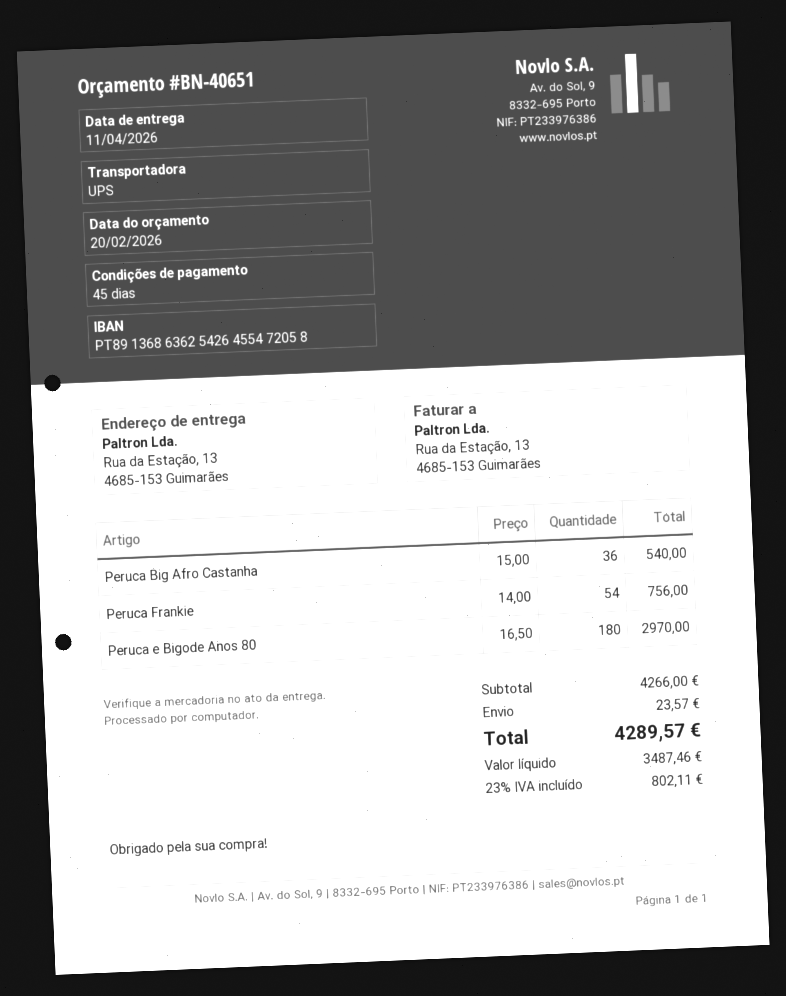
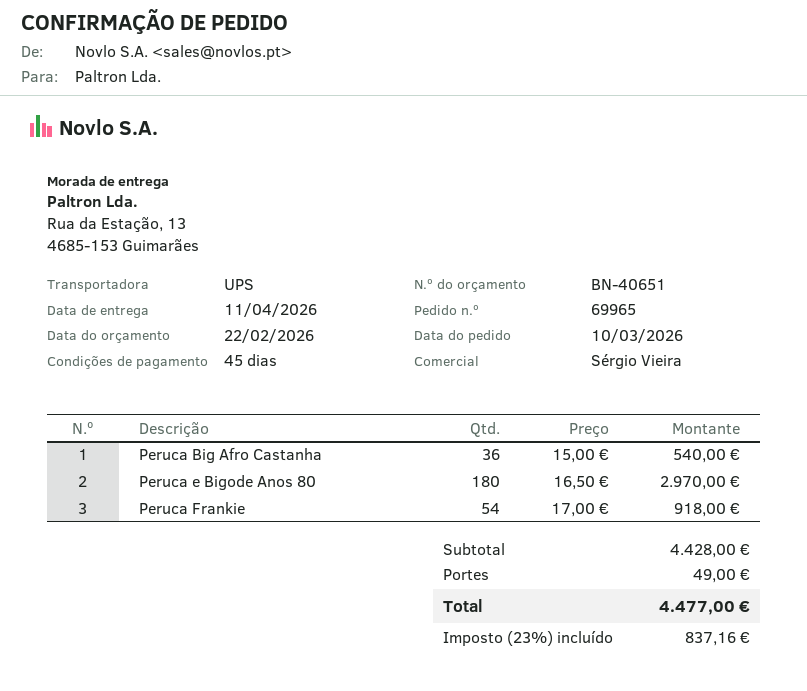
quote date: 2026-02-20 -> 2026-02-22
Peruca Frankie: 54 x 14.00 = 756.00 -> 54 x 17.00 = 918.00
subtotal: 4266.00 -> 4428.00
shipping: 23.57 -> 49.00
tax: 23% = 802.11 -> 23% = 837.16
total: 4289.57 -> 4477.00

